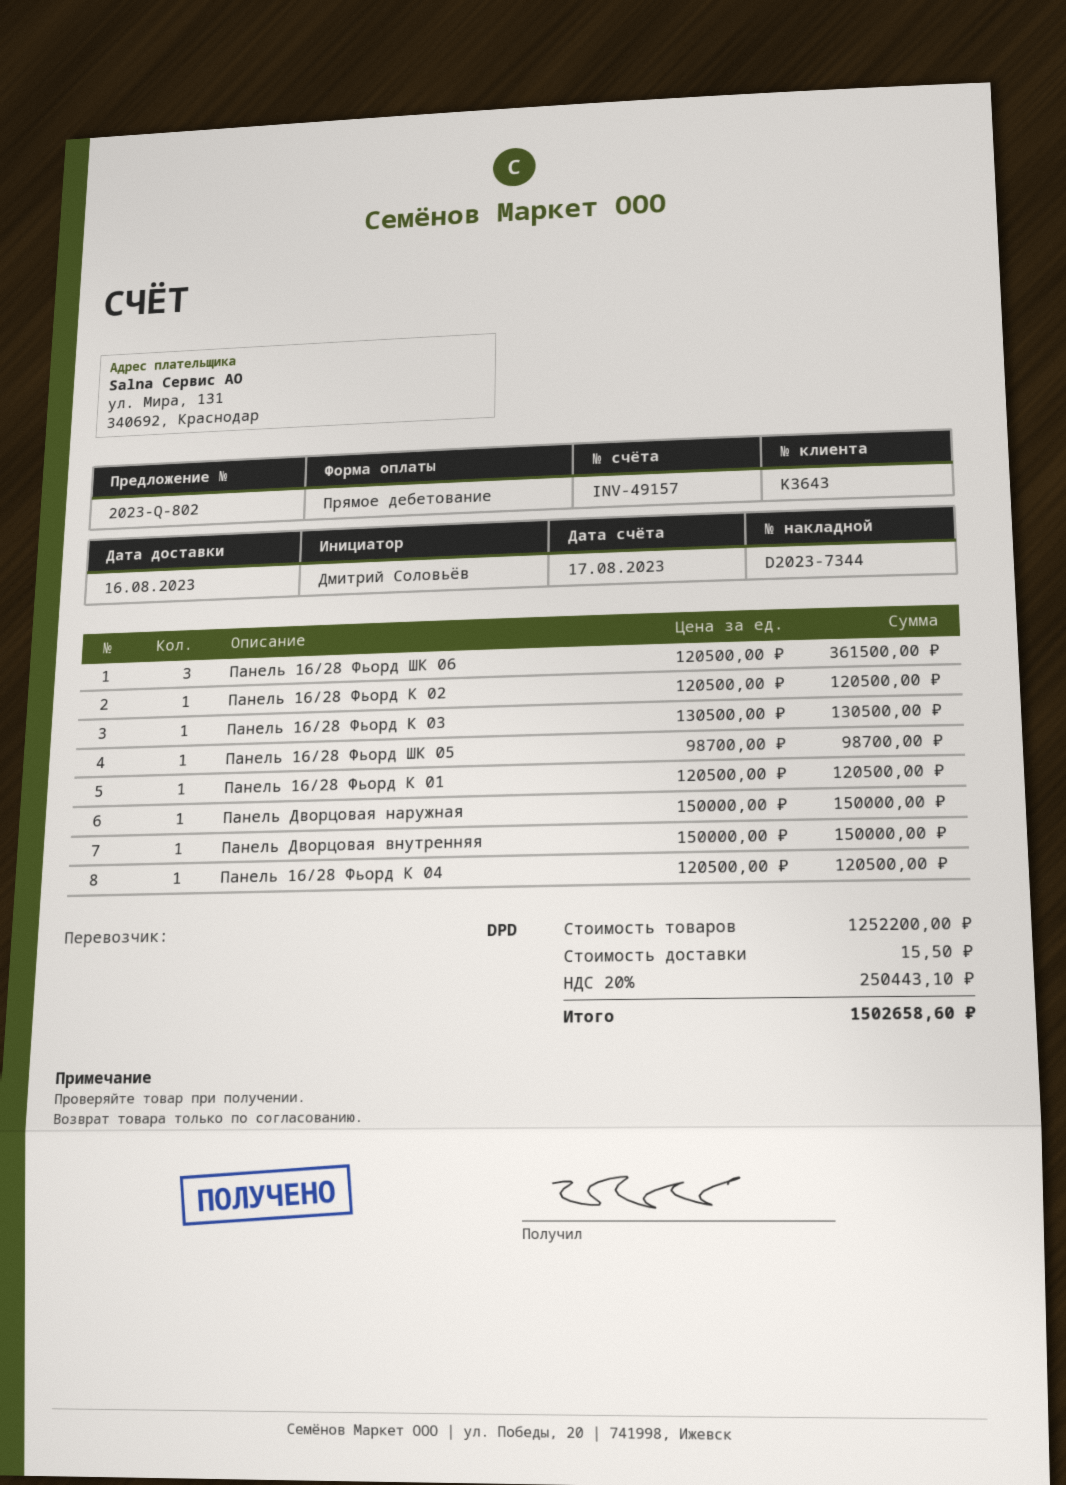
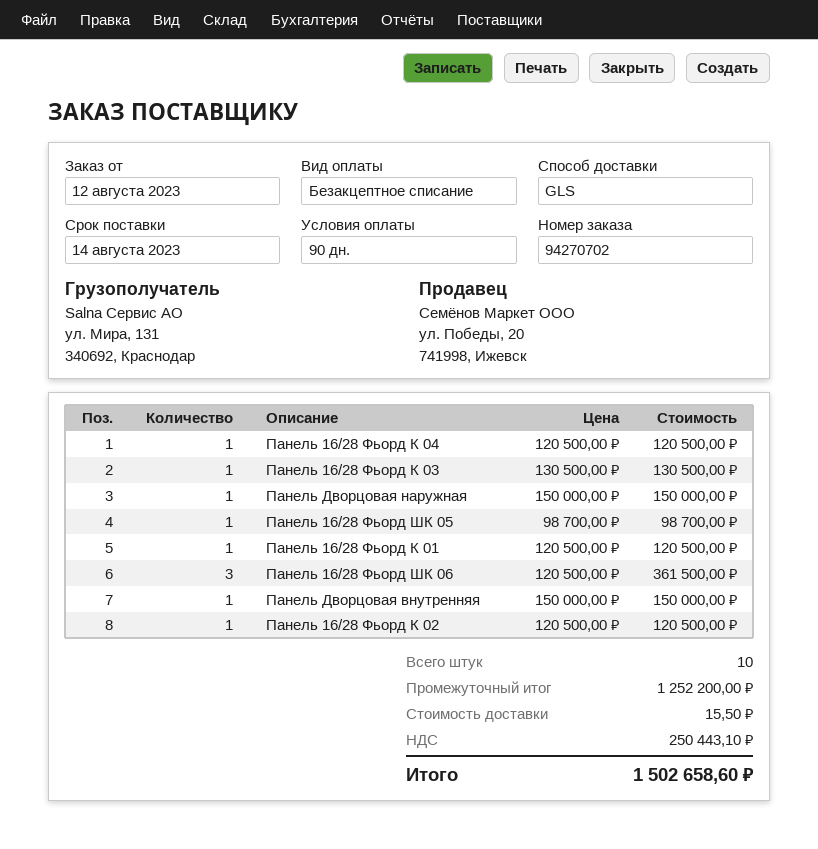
delivery date: 2023-08-16 -> 2023-08-14
shipping method: DPD -> GLS

